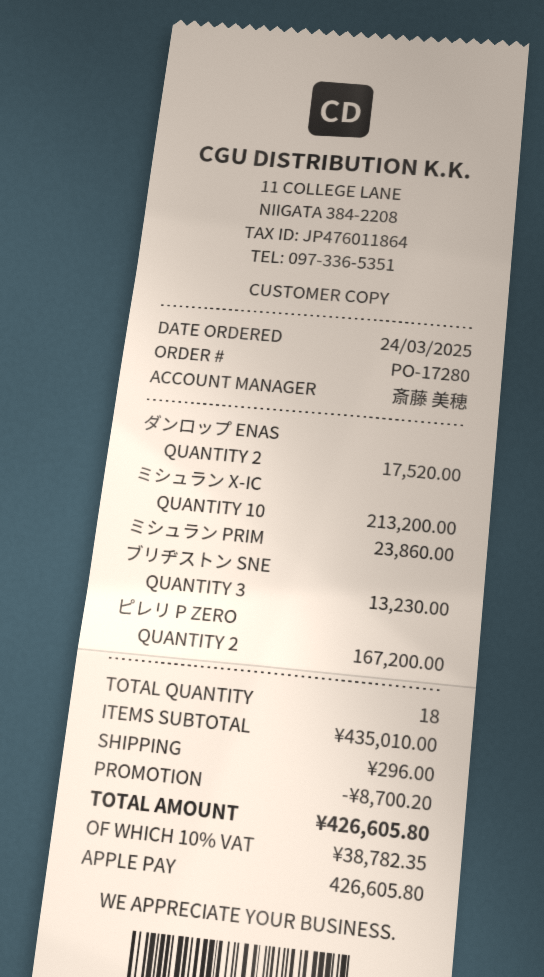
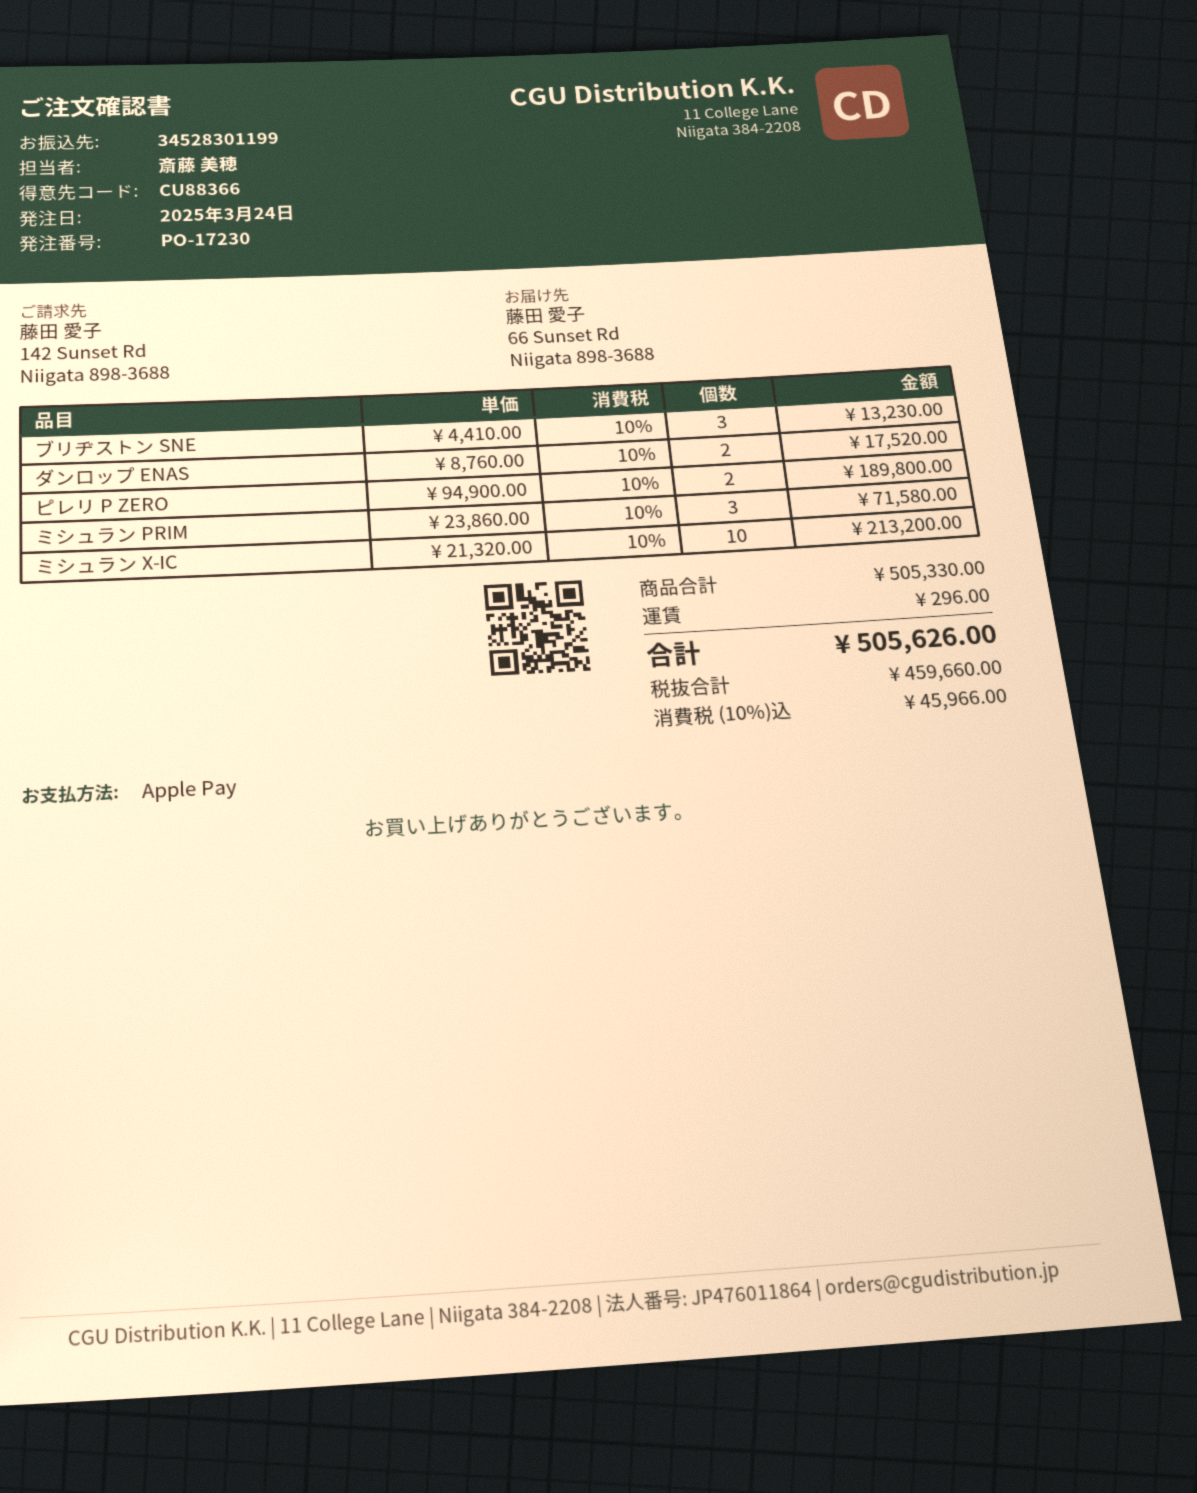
order number: PO-17280 -> PO-17230
ミシュラン PRIM: 1 for 23860.00 -> 3 for 71580.00
ピレリ P ZERO: 2 for 167200.00 -> 2 for 189800.00
subtotal: 435010.00 -> 505330.00
discount: 8700.20 -> none
tax: 10% = 38782.35 -> 10% = 45966.00
total: 426605.80 -> 505626.00

